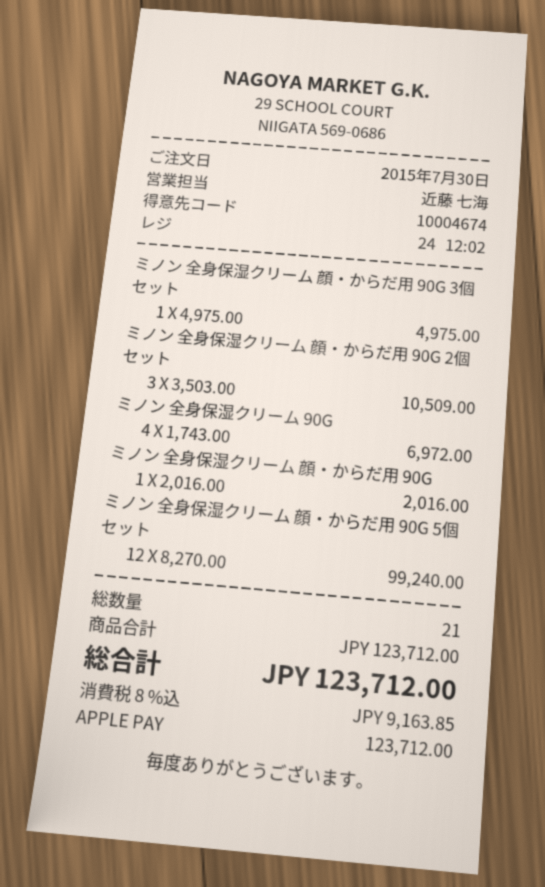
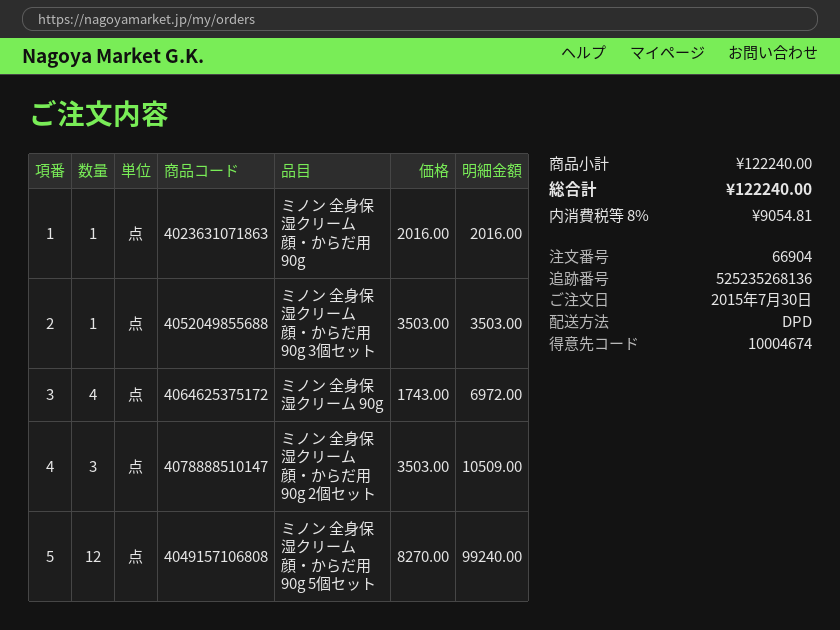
ミノン 全身保湿クリーム 顔・からだ用 90G 3個セット: 1 x 4975.00 = 4975.00 -> 1 x 3503.00 = 3503.00
subtotal: 123712.00 -> 122240.00
tax: 8% = 9163.85 -> 8% = 9054.81
total: 123712.00 -> 122240.00

